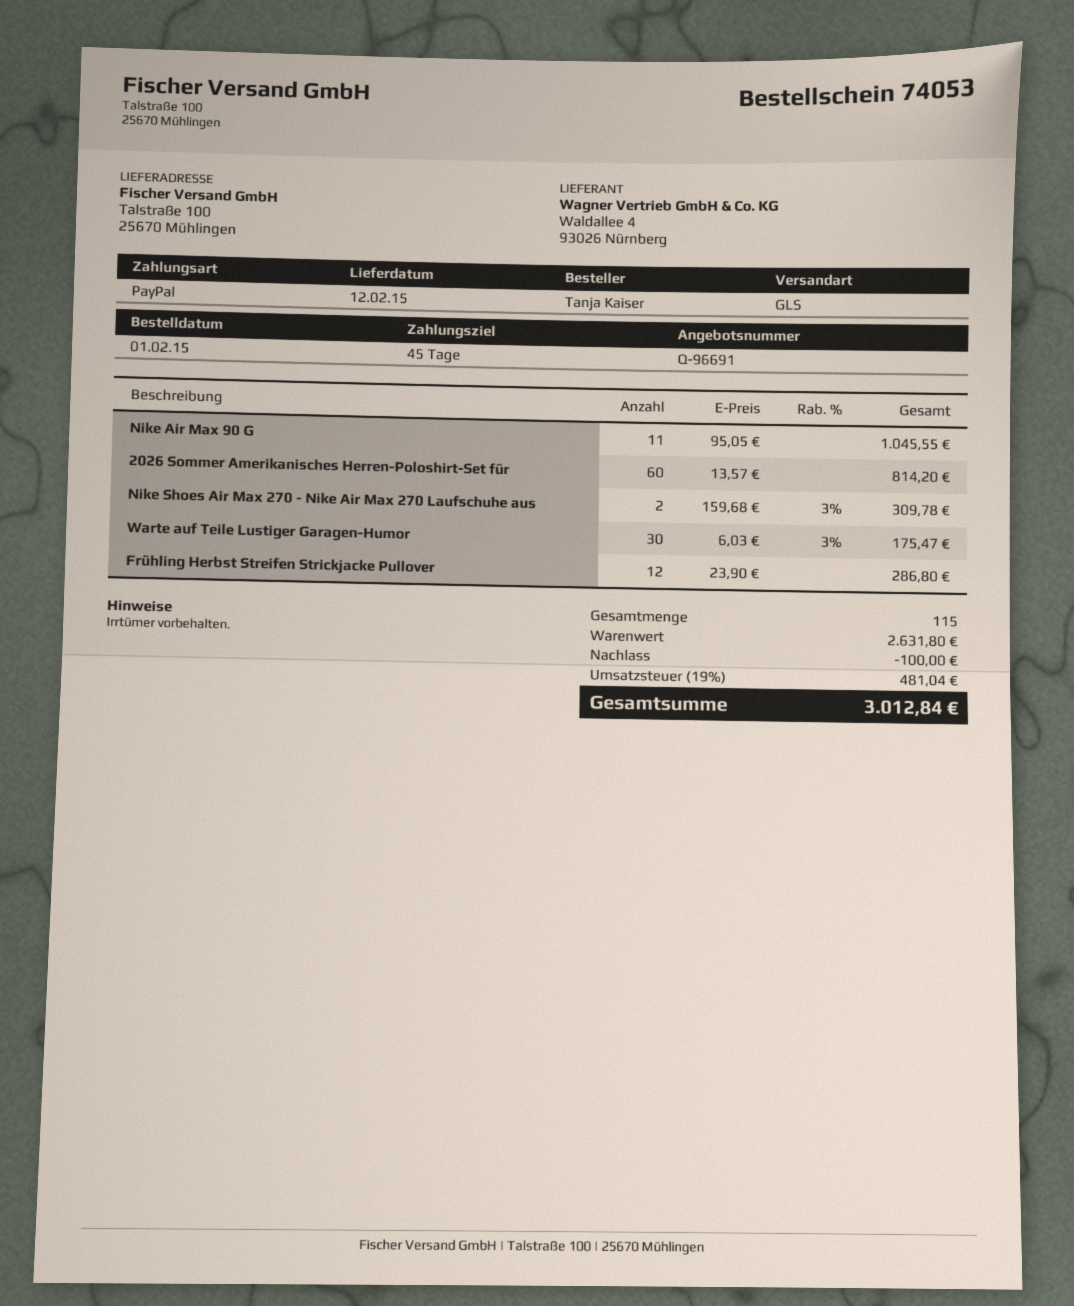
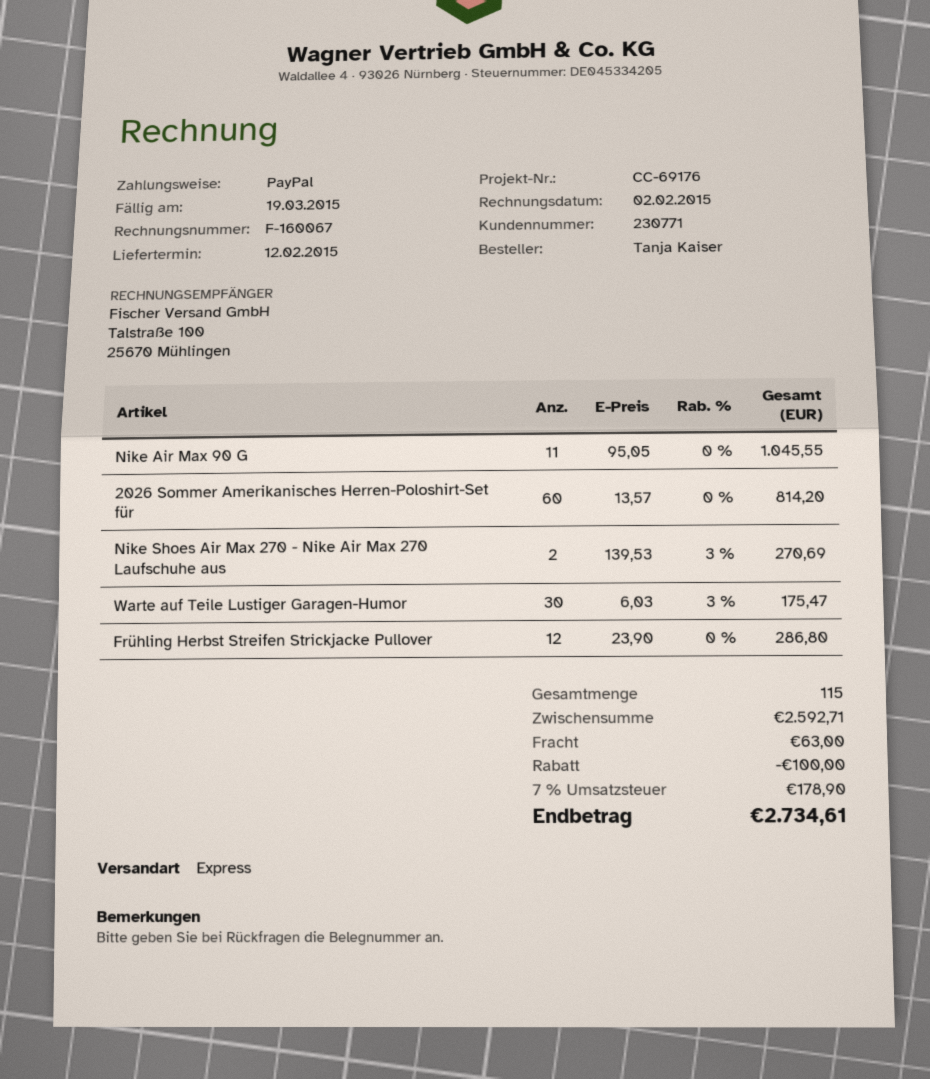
shipping method: GLS -> express
Nike Shoes Air Max 270 - Nike Air Max 270 Laufschuhe aus: 2 x 159.68 - 3% = 309.78 -> 2 x 139.53 - 3% = 270.69
subtotal: 2631.80 -> 2592.71
shipping: none -> 63.00
tax: 19% = 481.04 -> 7% = 178.90
total: 3012.84 -> 2734.61

